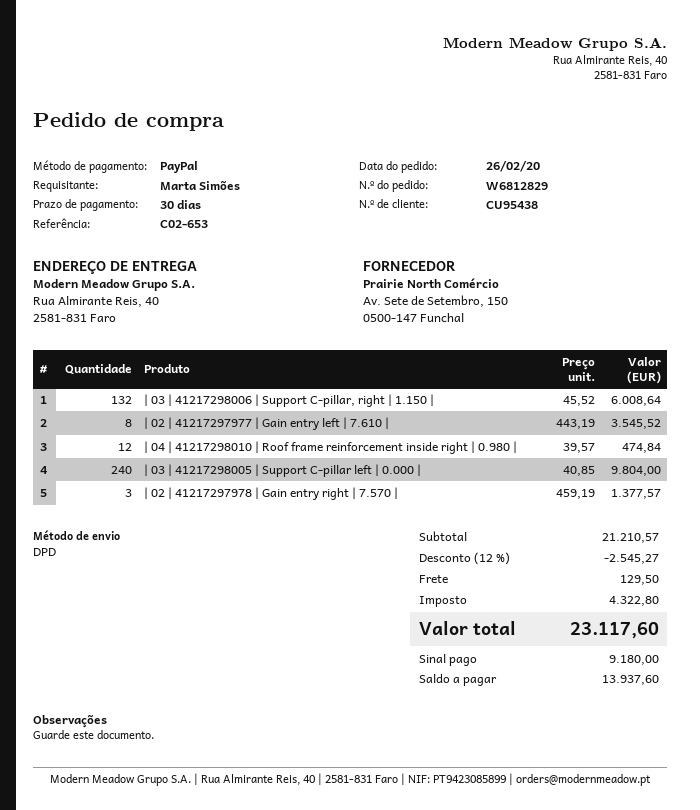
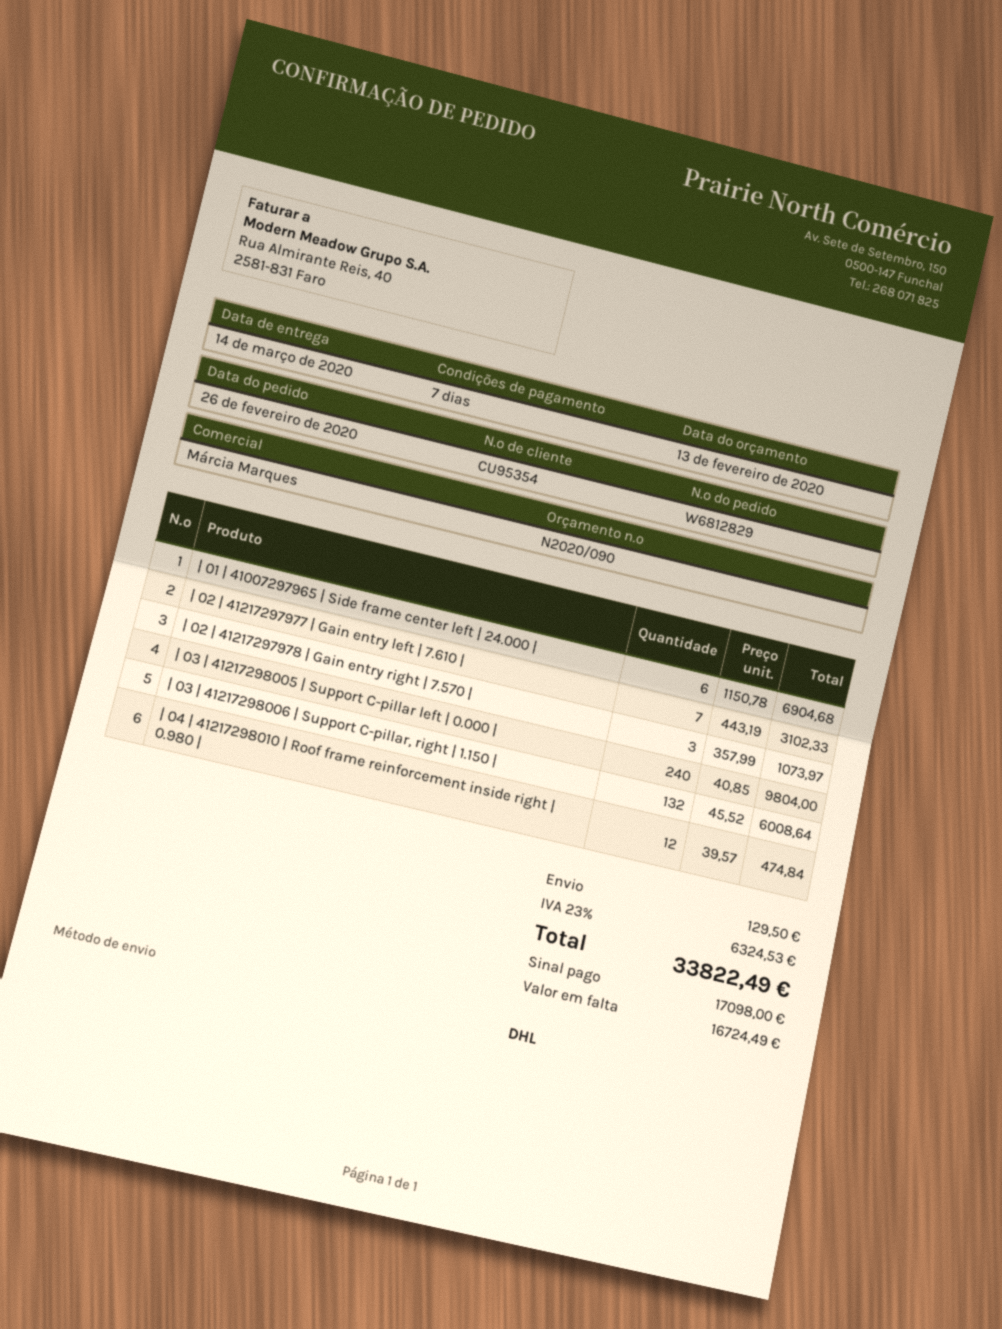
payment terms: 30 days -> 7 days
customer number: CU95438 -> CU95354
shipping method: DPD -> DHL
| 02 | 41217297977 | Gain entry left | 7.610 |: 8 x 443.19 = 3545.52 -> 7 x 443.19 = 3102.33
| 02 | 41217297978 | Gain entry right | 7.570 |: 3 x 459.19 = 1377.57 -> 3 x 357.99 = 1073.97
| 01 | 41007297965 | Side frame center left | 24.000 |: none -> 6 x 1150.78 = 6904.68
discount: 12% = 2545.27 -> none
tax: 4322.80 -> 6324.53
total: 23117.60 -> 33822.49
deposit: 9180.00 -> 17098.00
balance: 13937.60 -> 16724.49

